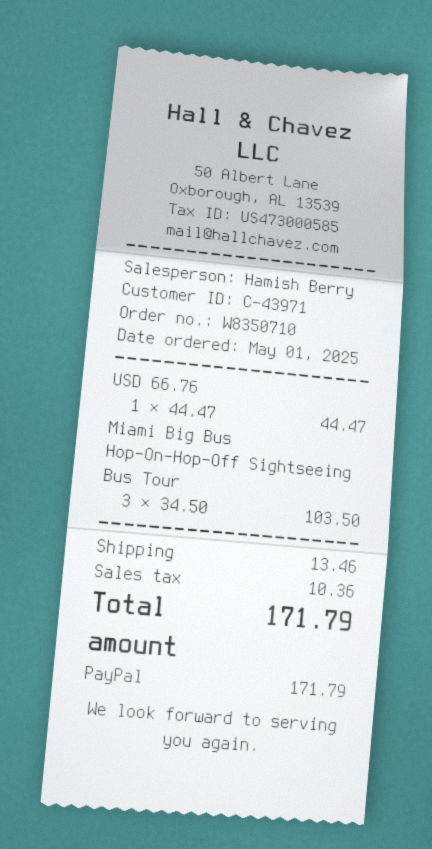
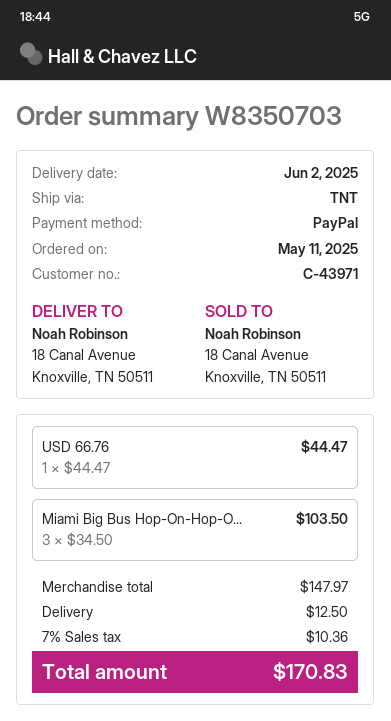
order number: W8350710 -> W8350703
order date: 2025-05-01 -> 2025-05-11
shipping: 13.46 -> 12.50
total: 171.79 -> 170.83

